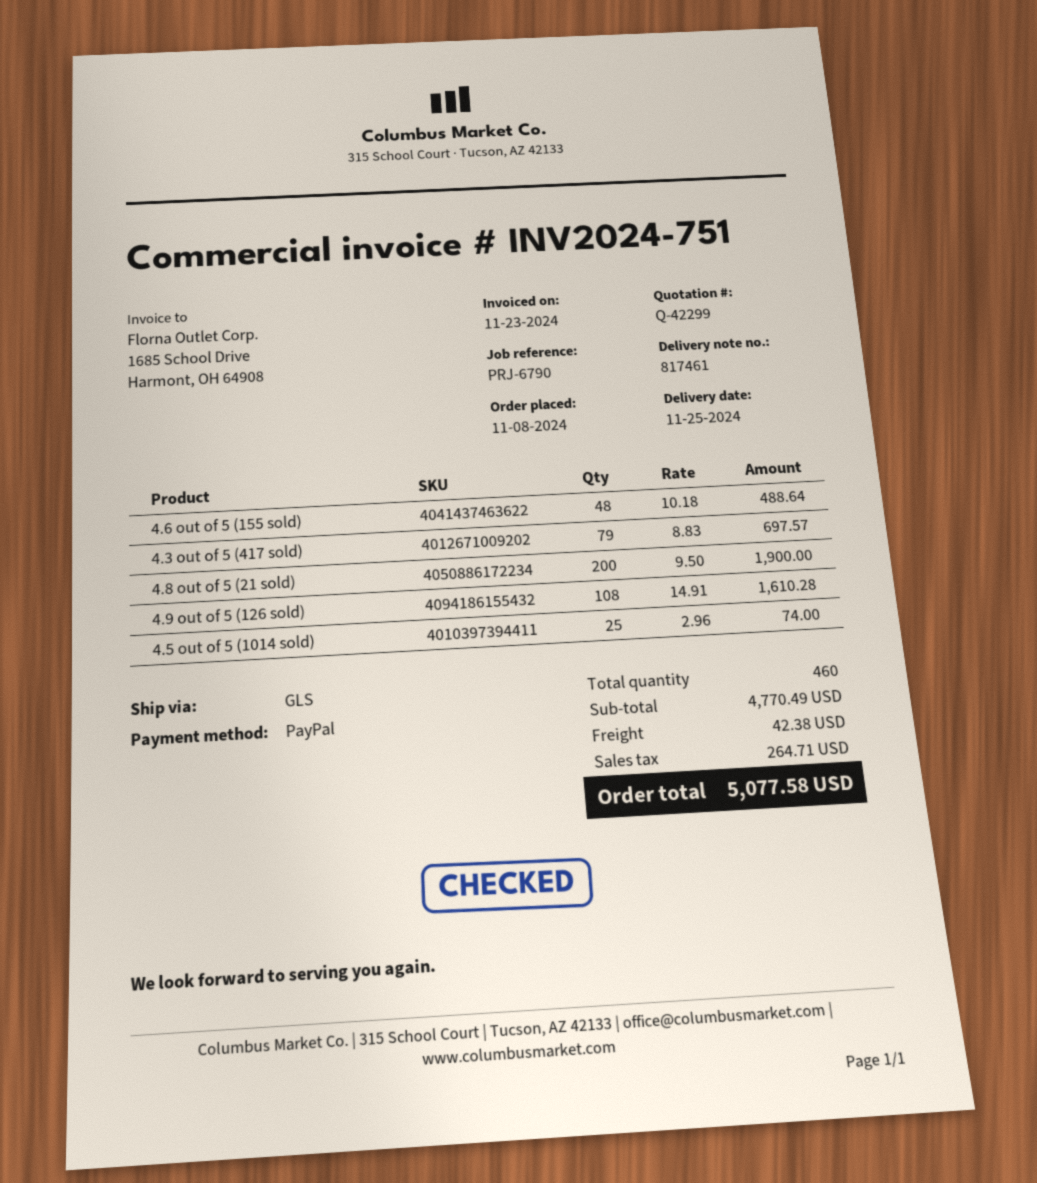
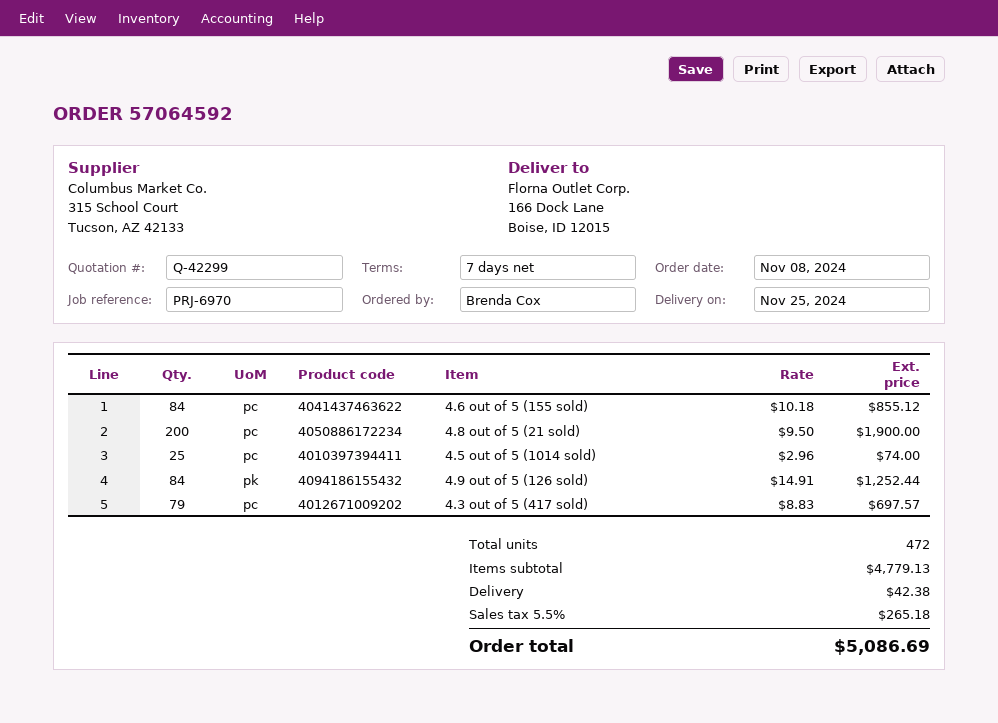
reference: PRJ-6790 -> PRJ-6970
4.6 out of 5 (155 sold): 48 x 10.18 = 488.64 -> 84 x 10.18 = 855.12
4.9 out of 5 (126 sold): 108 x 14.91 = 1610.28 -> 84 x 14.91 = 1252.44
total quantity: 460 -> 472
subtotal: 4770.49 -> 4779.13
tax: 264.71 -> 265.18
total: 5077.58 -> 5086.69

